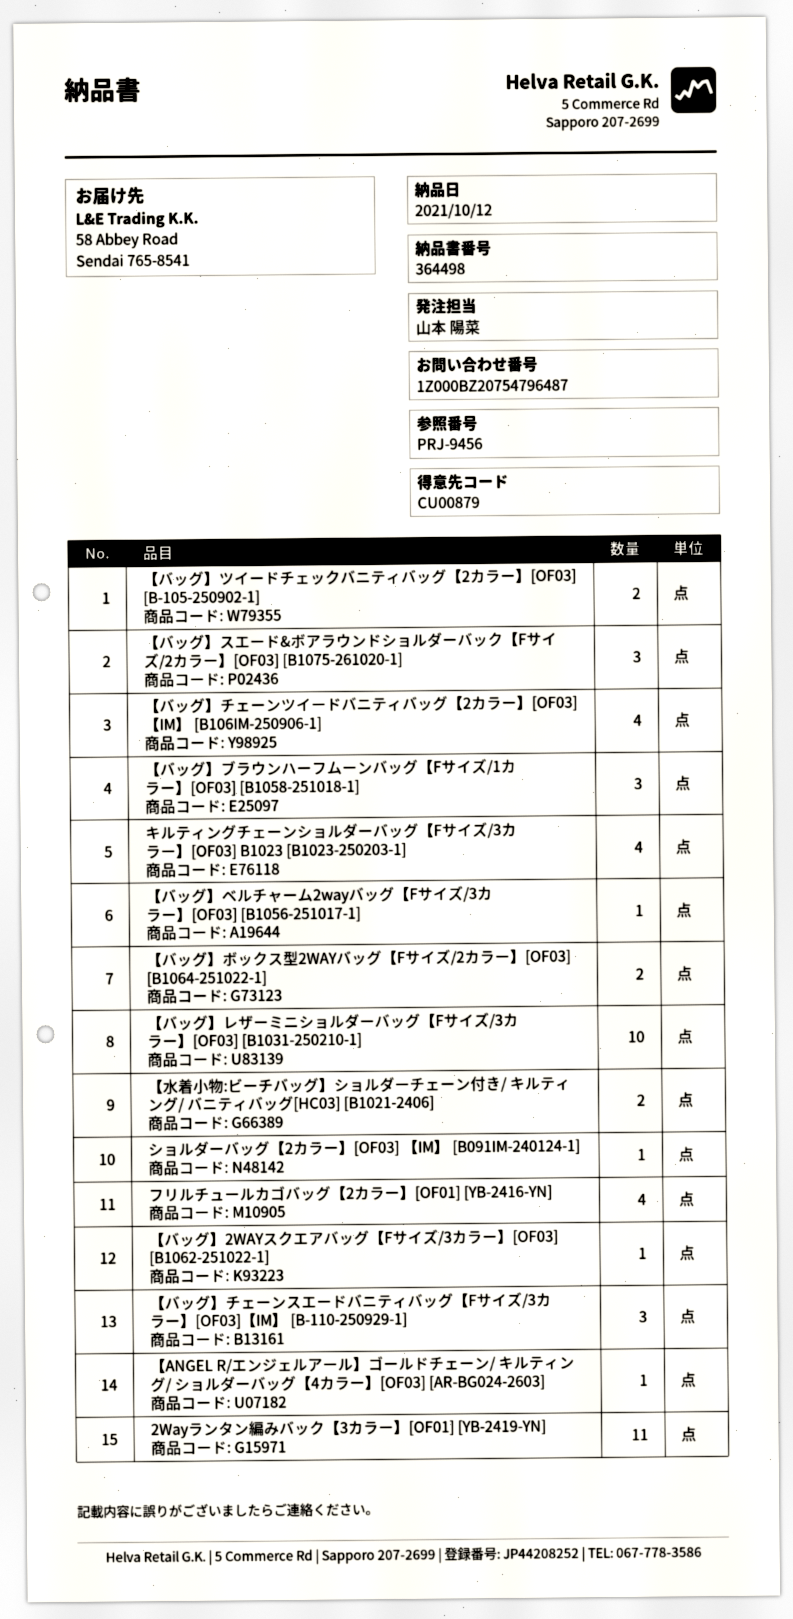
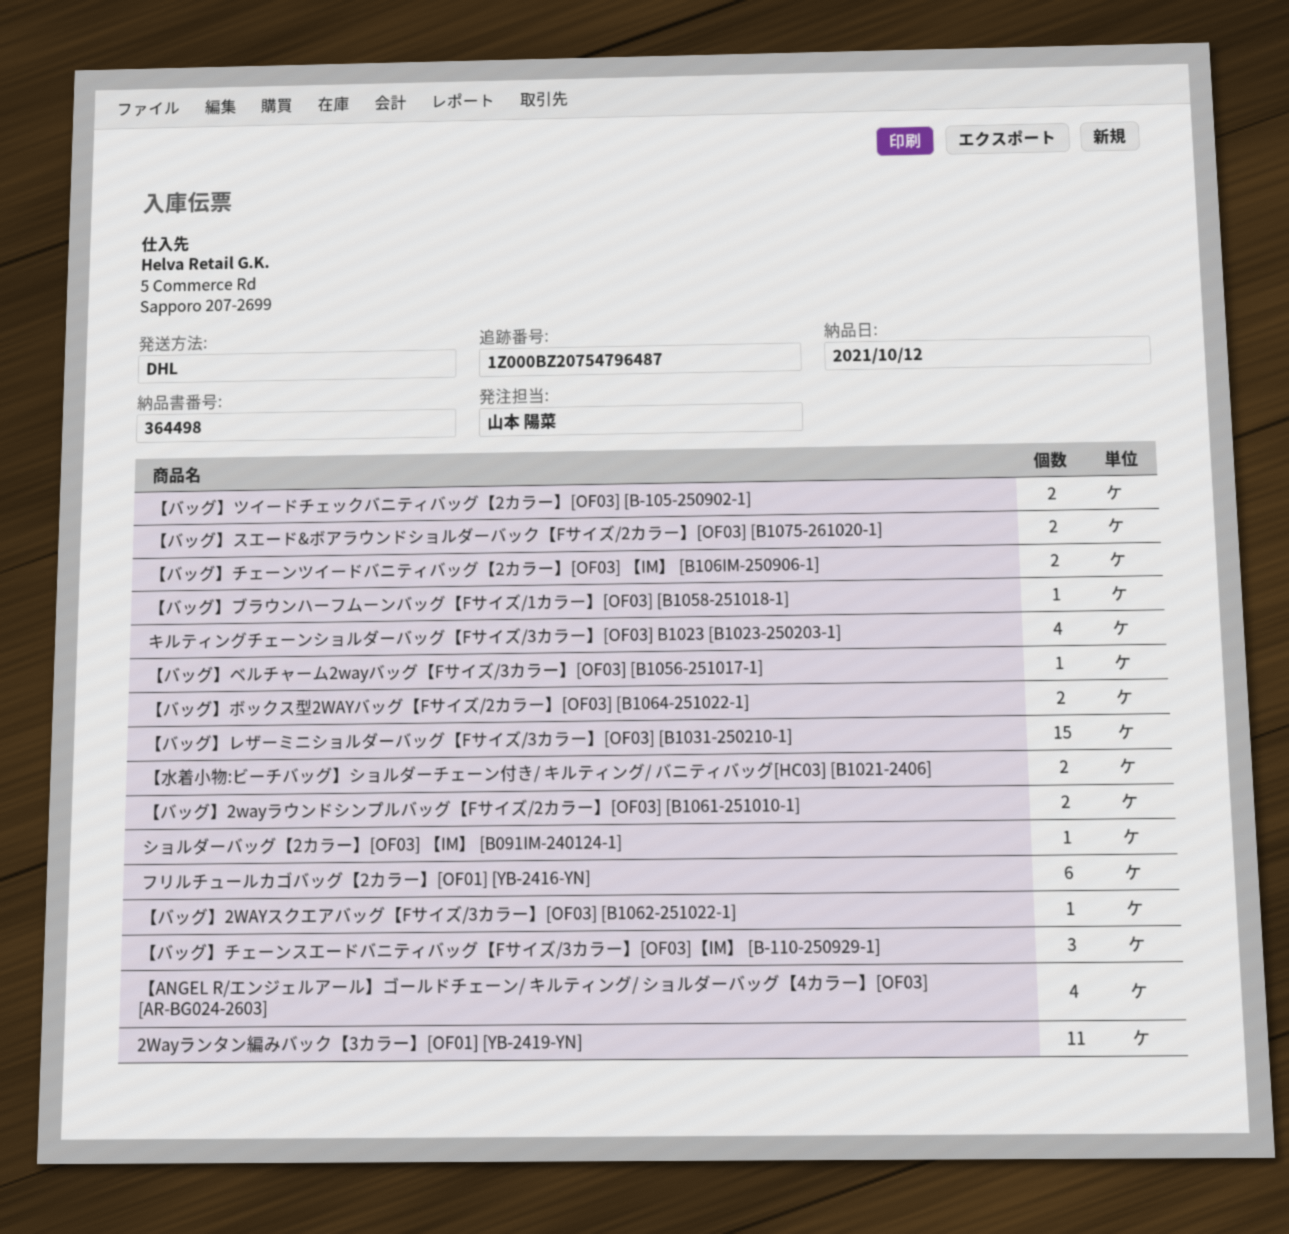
【バッグ】スエード&ボアラウンドショルダーバック【Fサイズ/2カラー】[OF03] [B1075-261020-1]: 3 -> 2
【バッグ】チェーンツイードバニティバッグ【2カラー】[OF03] 【IM】 [B106IM-250906-1]: 4 -> 2
【バッグ】ブラウンハーフムーンバッグ【Fサイズ/1カラー】[OF03] [B1058-251018-1]: 3 -> 1
【バッグ】レザーミニショルダーバッグ【Fサイズ/3カラー】[OF03] [B1031-250210-1]: 10 -> 15
フリルチュールカゴバッグ【2カラー】[OF01] [YB-2416-YN]: 4 -> 6
【ANGEL R/エンジェルアール】ゴールドチェーン/ キルティング/ ショルダーバッグ【4カラー】[OF03] [AR-BG024-2603]: 1 -> 4
【バッグ】2wayラウンドシンプルバッグ【Fサイズ/2カラー】[OF03] [B1061-251010-1]: none -> 2

